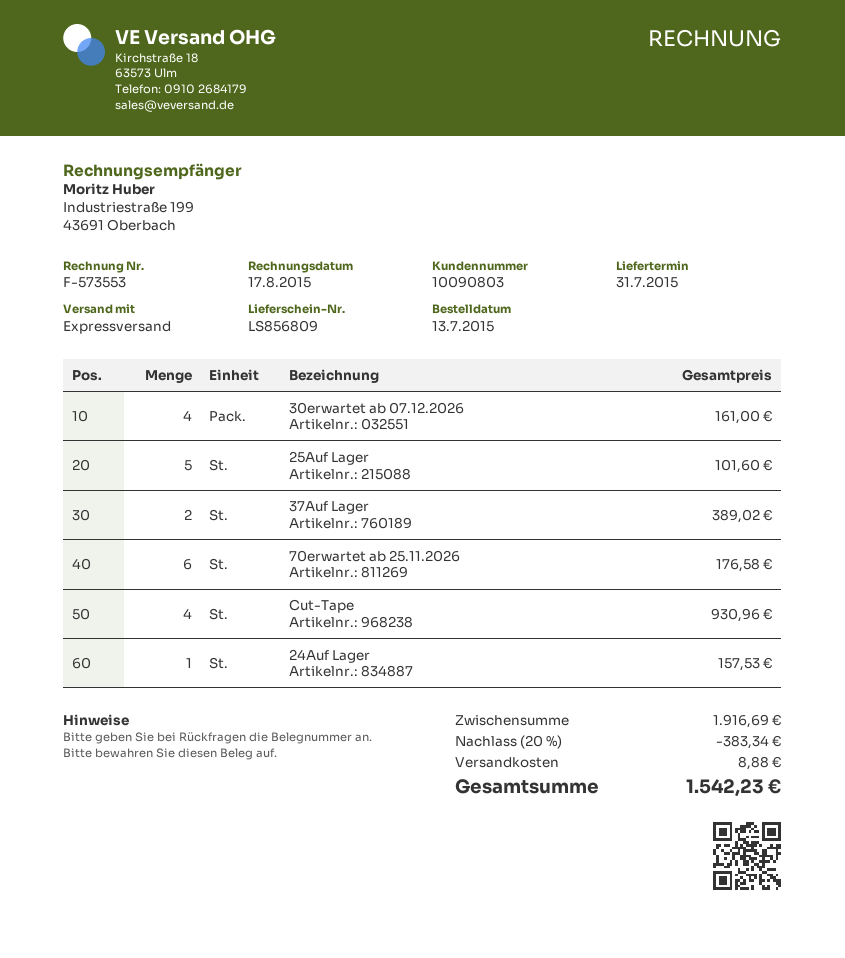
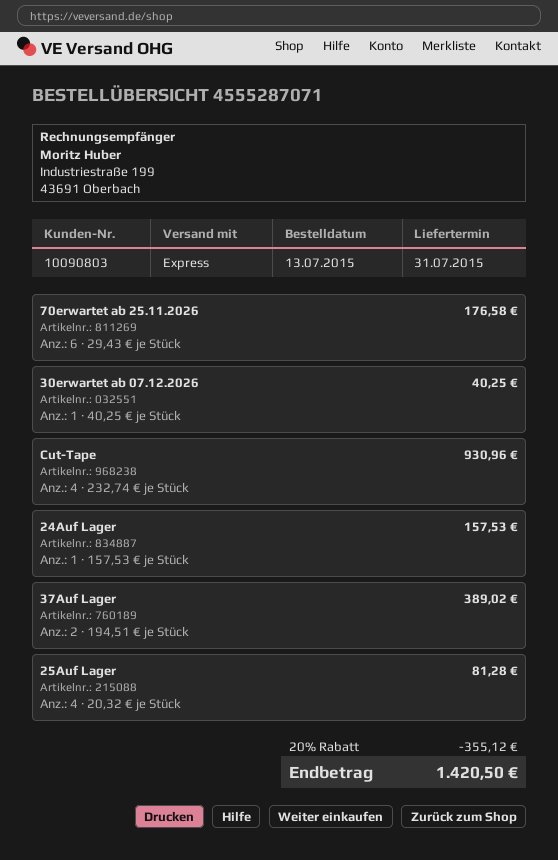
30erwartet ab 07.12.2026: 4 for 161.00 -> 1 for 40.25
25Auf Lager: 5 for 101.60 -> 4 for 81.28
discount: 20% = 383.34 -> 20% = 355.12
shipping: 8.88 -> none
total: 1542.23 -> 1420.50

